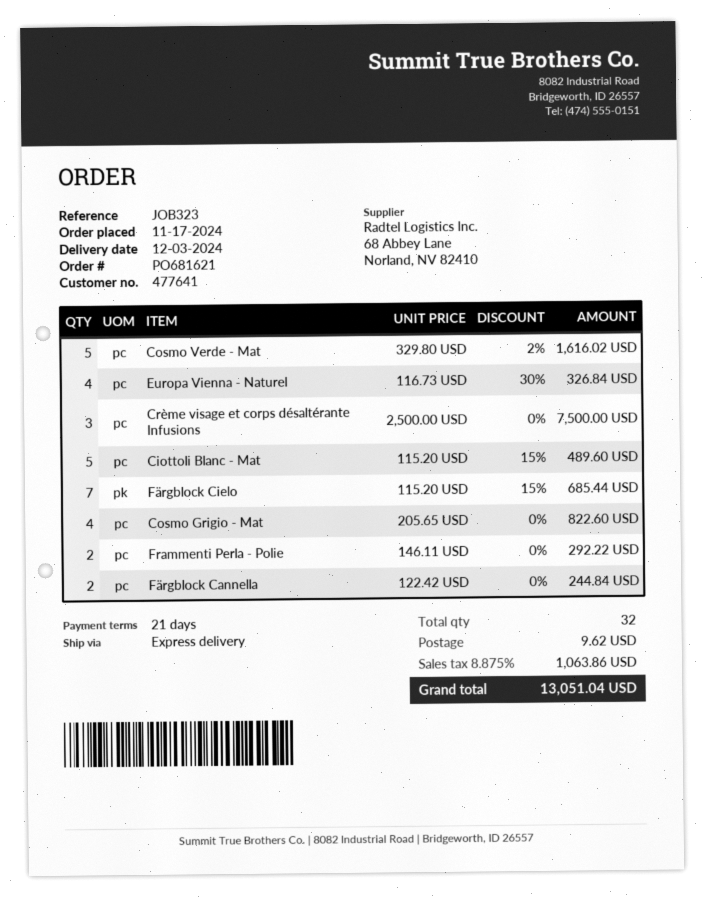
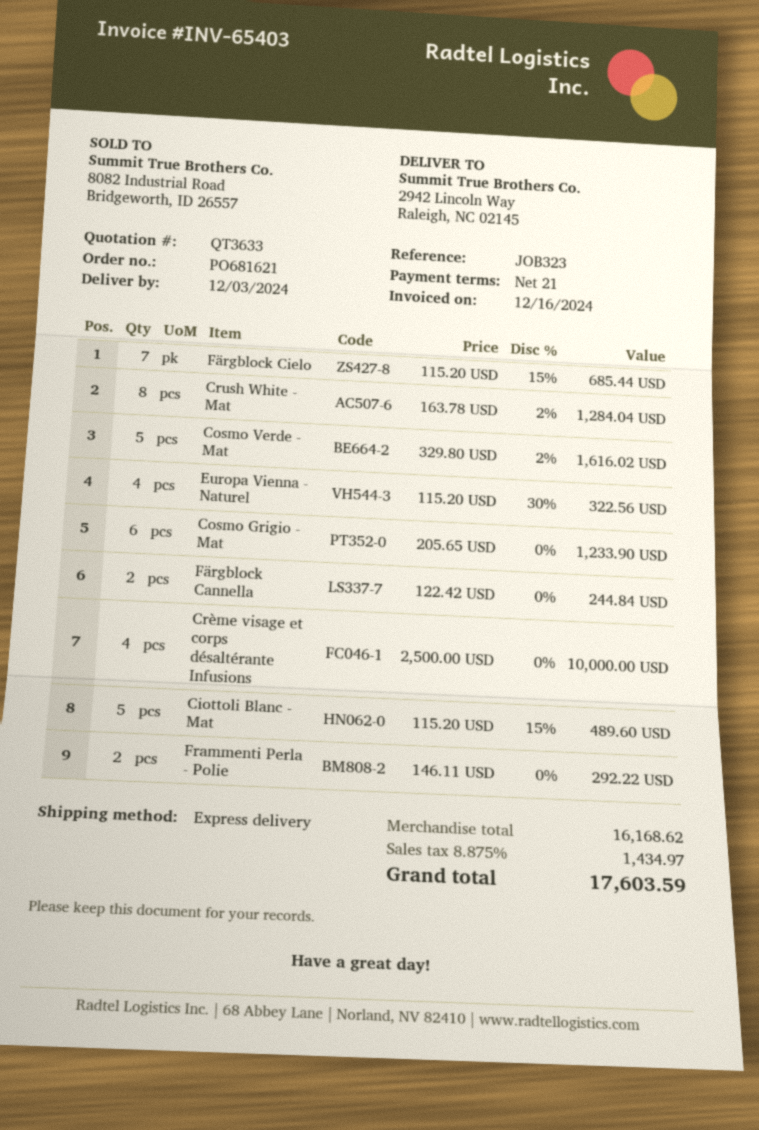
Europa Vienna - Naturel: 4 x 116.73 - 30% = 326.84 -> 4 x 115.20 - 30% = 322.56
Crème visage et corps désaltérante Infusions: 3 x 2500.00 = 7500.00 -> 4 x 2500.00 = 10000.00
Cosmo Grigio - Mat: 4 x 205.65 = 822.60 -> 6 x 205.65 = 1233.90
Crush White - Mat: none -> 8 x 163.78 - 2% = 1284.04
shipping: 9.62 -> none
tax: 8.875% = 1063.86 -> 8.875% = 1434.97
total: 13051.04 -> 17603.59

